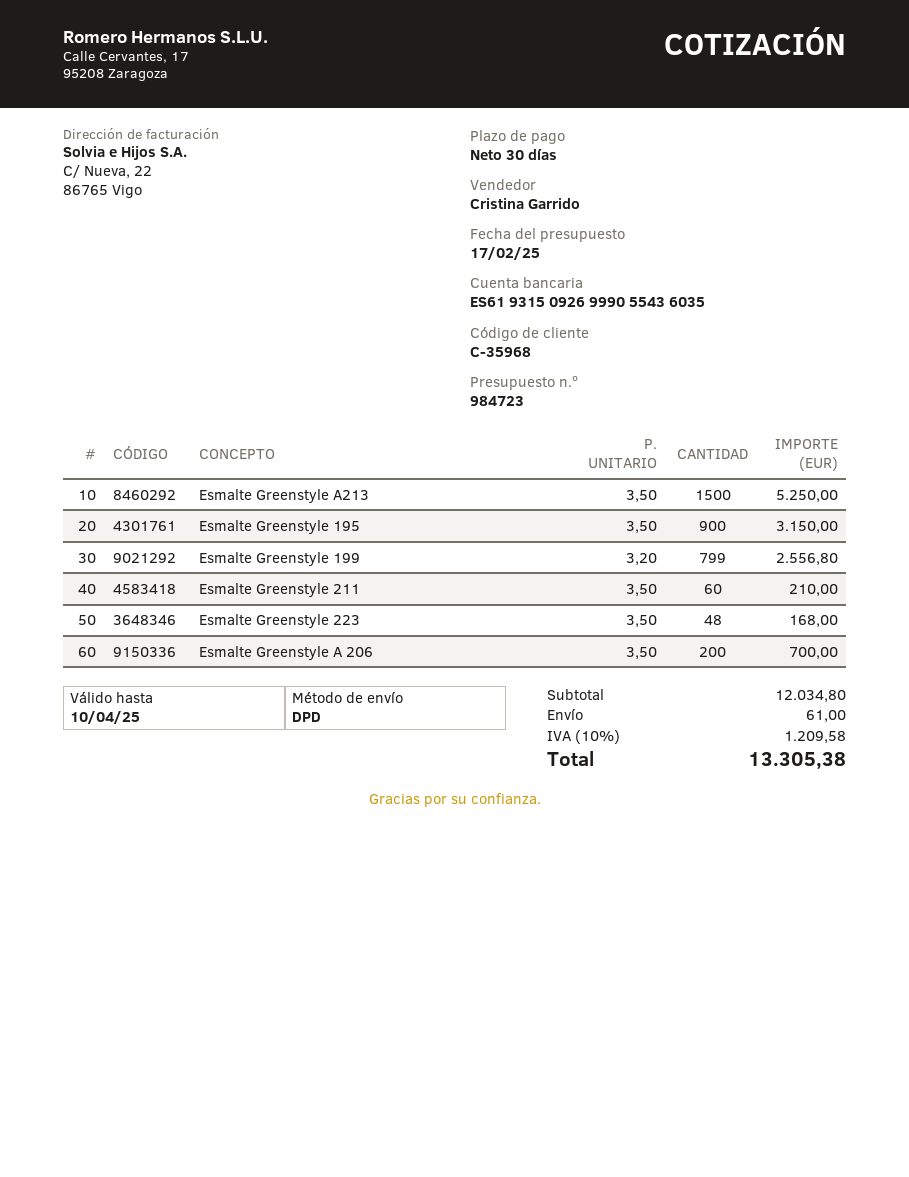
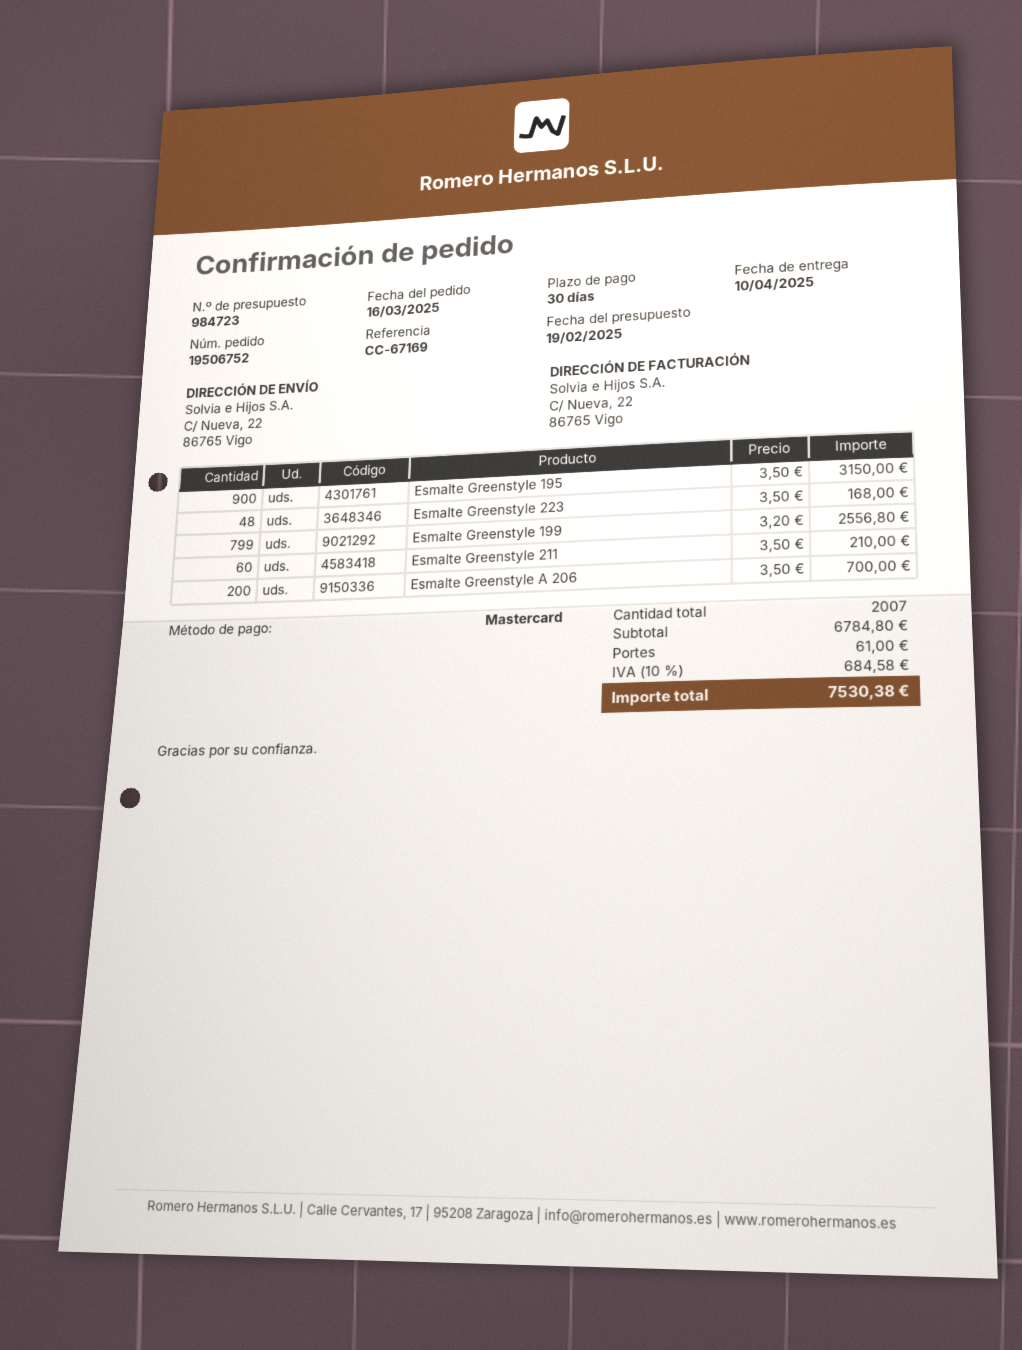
quote date: 2025-02-17 -> 2025-02-19
Esmalte Greenstyle A213: 1500 x 3.50 = 5250.00 -> none
subtotal: 12034.80 -> 6784.80
tax: 10% = 1209.58 -> 10% = 684.58
total: 13305.38 -> 7530.38

